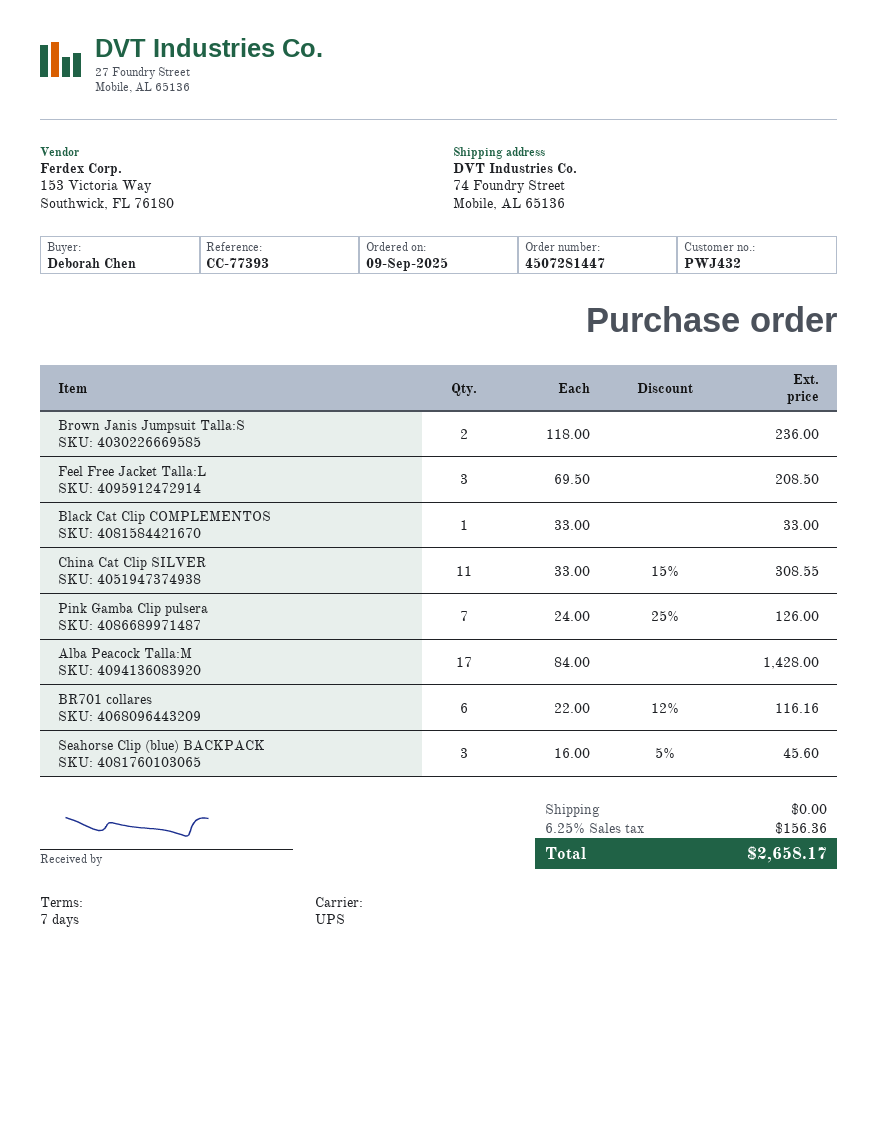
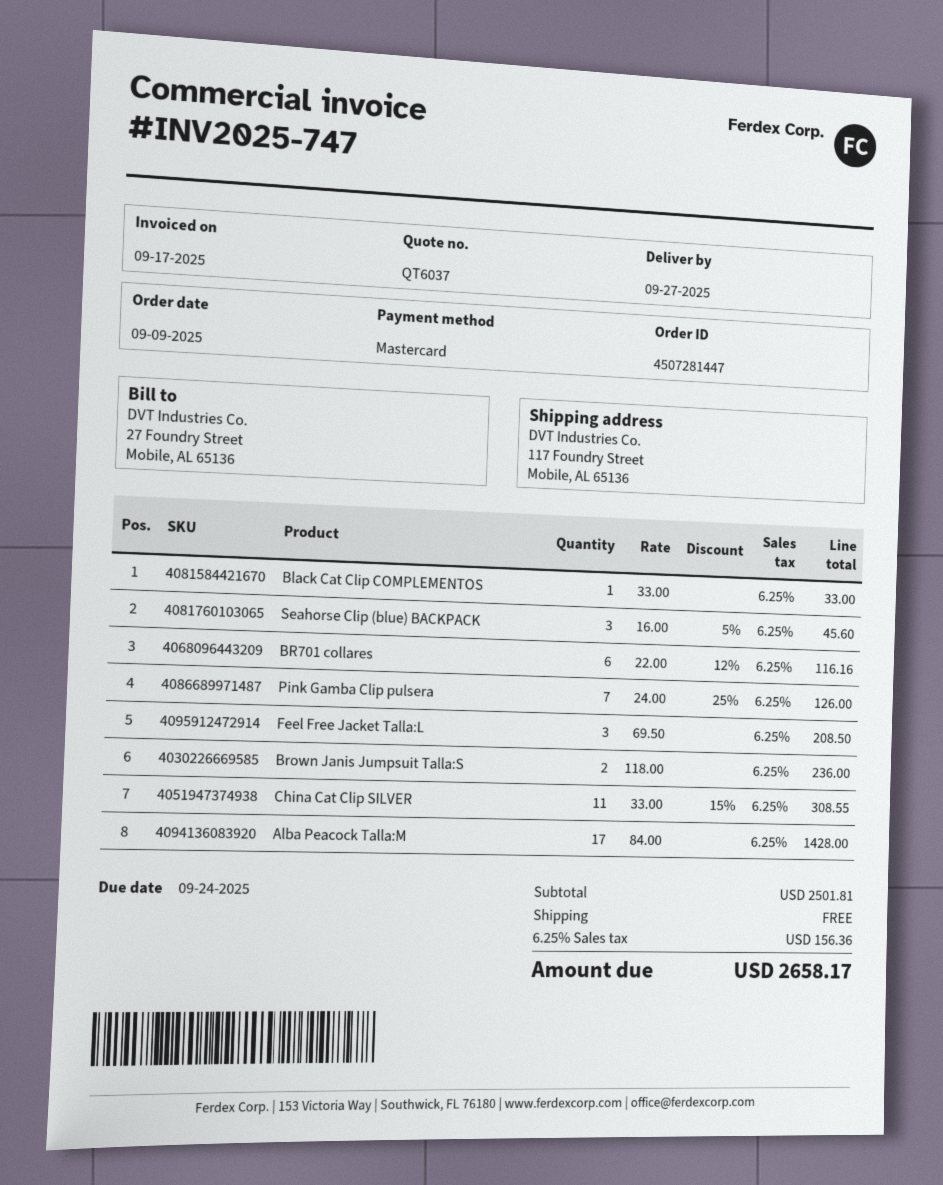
ship to: 74 Foundry Street, Mobile, AL 65136 -> 117 Foundry Street, Mobile, AL 65136

